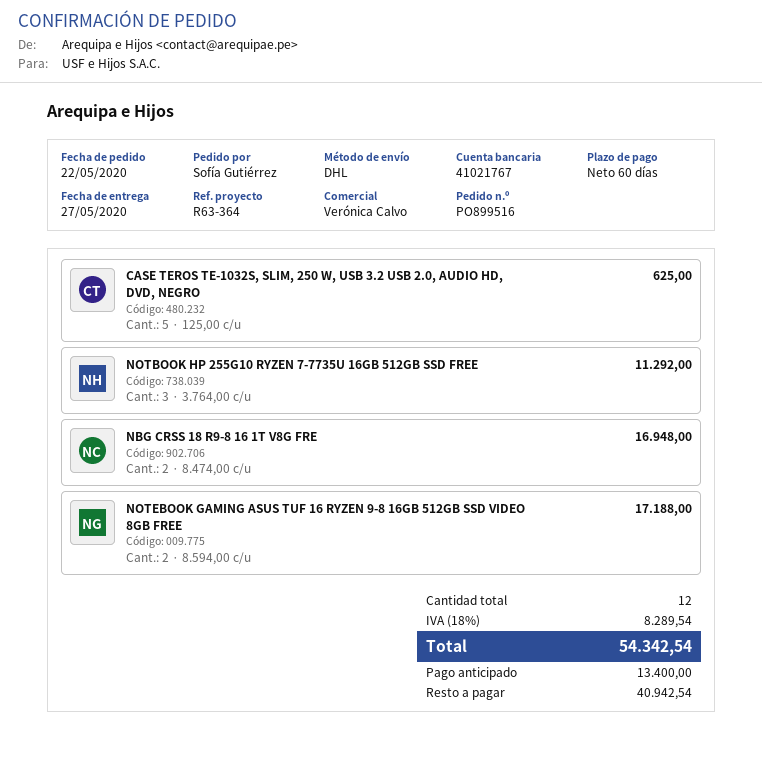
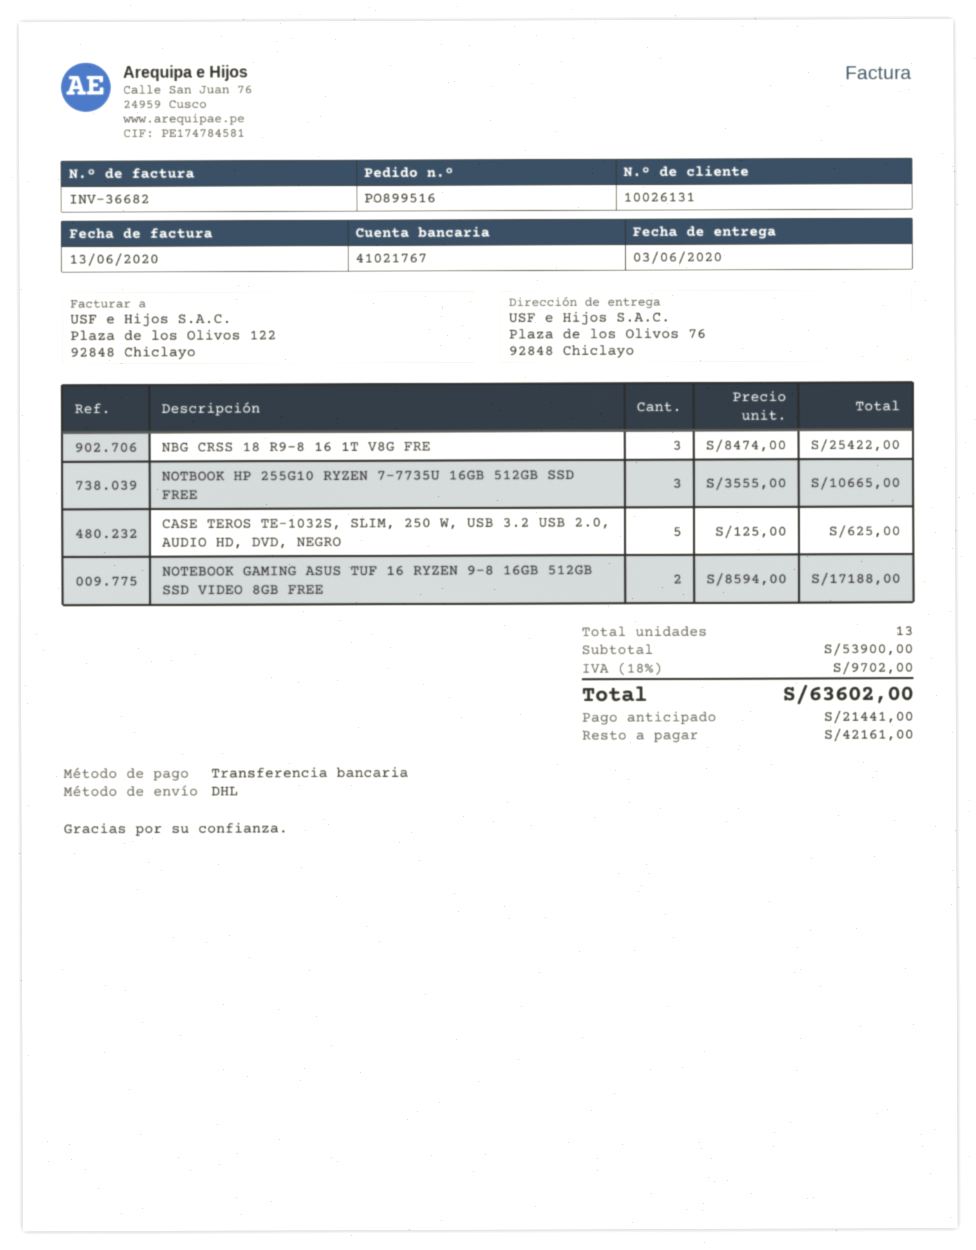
delivery date: 2020-05-27 -> 2020-06-03
NOTBOOK HP 255G10 RYZEN 7-7735U 16GB 512GB SSD FREE: 3 x 3764.00 = 11292.00 -> 3 x 3555.00 = 10665.00
NBG CRSS 18 R9-8 16 1T V8G FRE: 2 x 8474.00 = 16948.00 -> 3 x 8474.00 = 25422.00
total quantity: 12 -> 13
tax: 18% = 8289.54 -> 18% = 9702.00
total: 54342.54 -> 63602.00
deposit: 13400.00 -> 21441.00
balance: 40942.54 -> 42161.00

